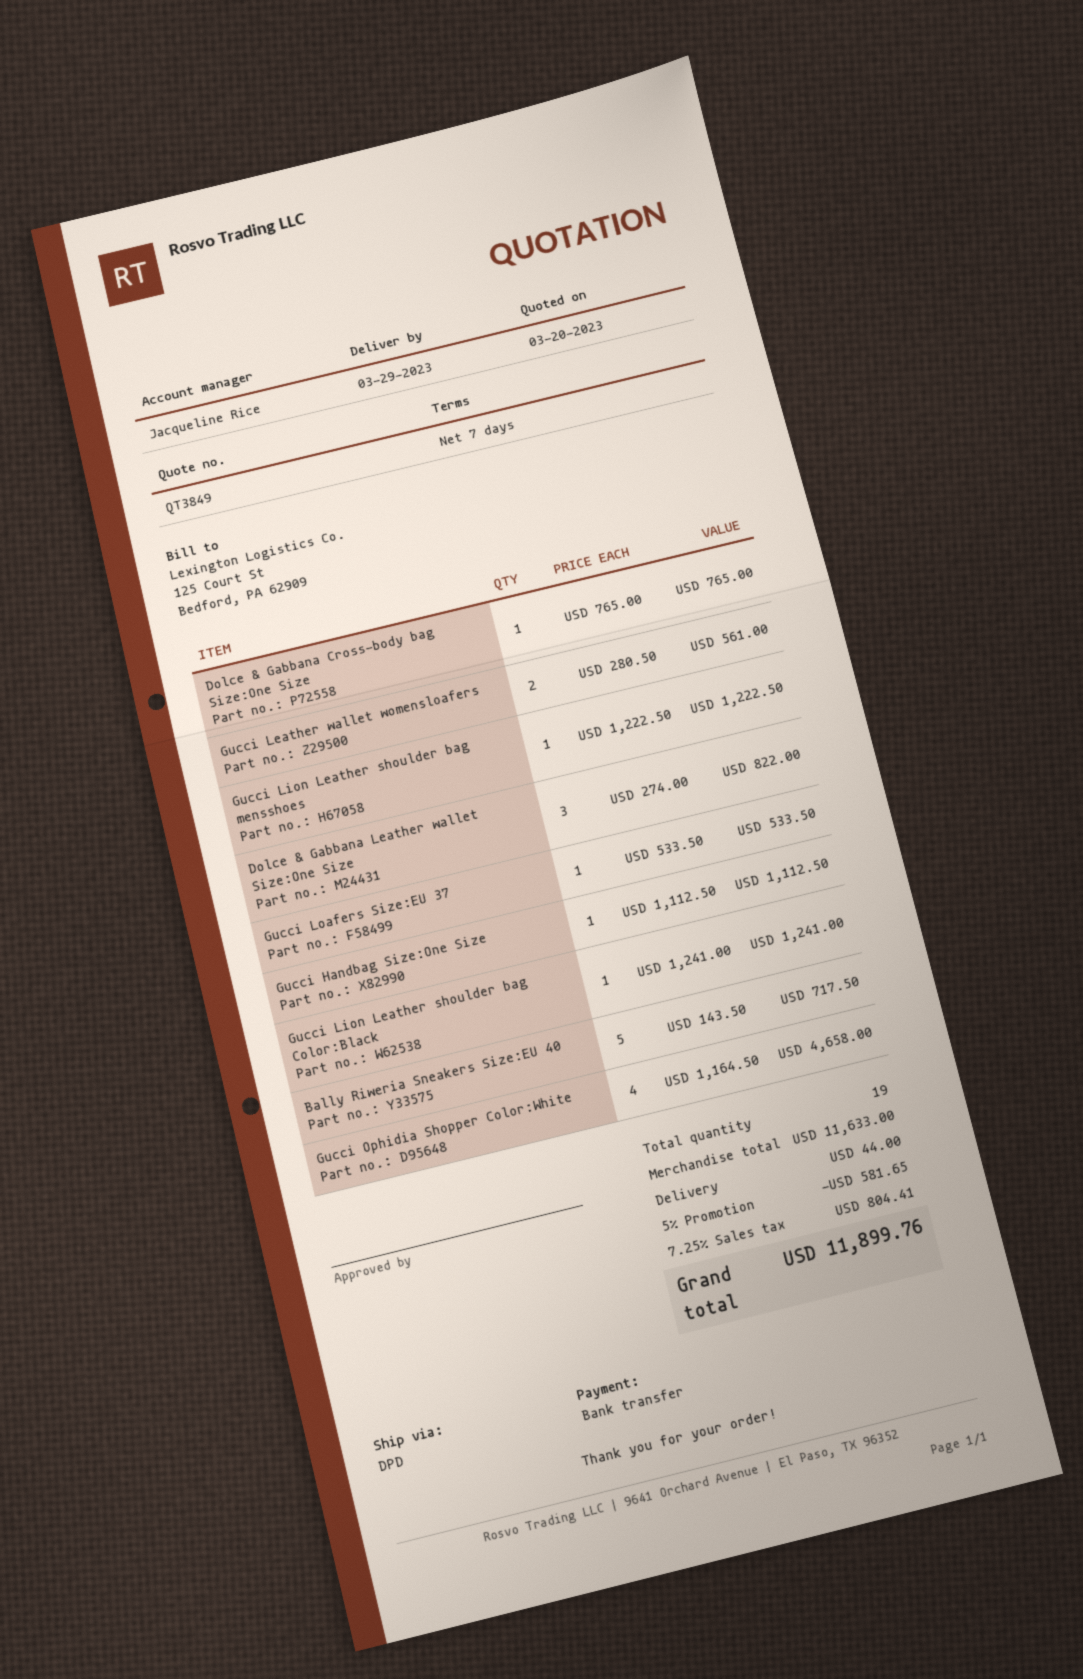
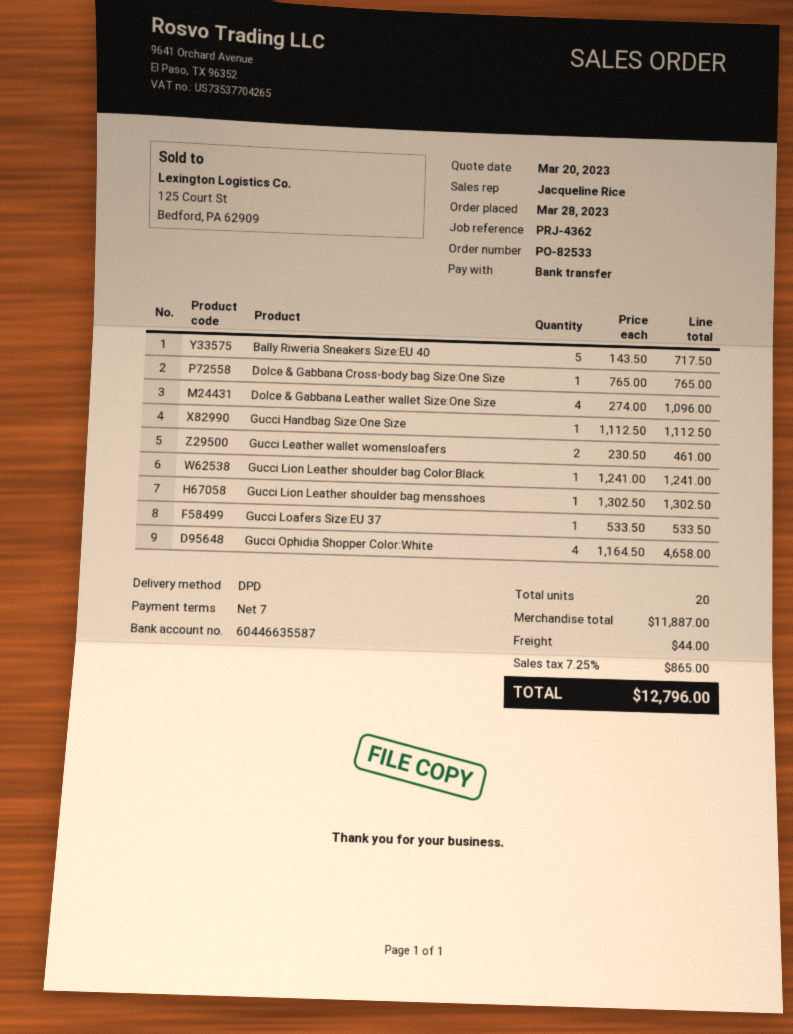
Gucci Leather wallet womensloafers: 2 x 280.50 = 561.00 -> 2 x 230.50 = 461.00
Gucci Lion Leather shoulder bag mensshoes: 1 x 1222.50 = 1222.50 -> 1 x 1302.50 = 1302.50
Dolce & Gabbana Leather wallet Size:One Size: 3 x 274.00 = 822.00 -> 4 x 274.00 = 1096.00
total quantity: 19 -> 20
subtotal: 11633.00 -> 11887.00
discount: 5% = 581.65 -> none
tax: 7.25% = 804.41 -> 7.25% = 865.00
total: 11899.76 -> 12796.00

